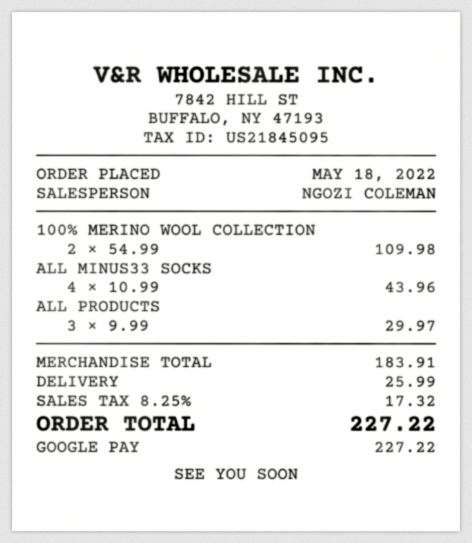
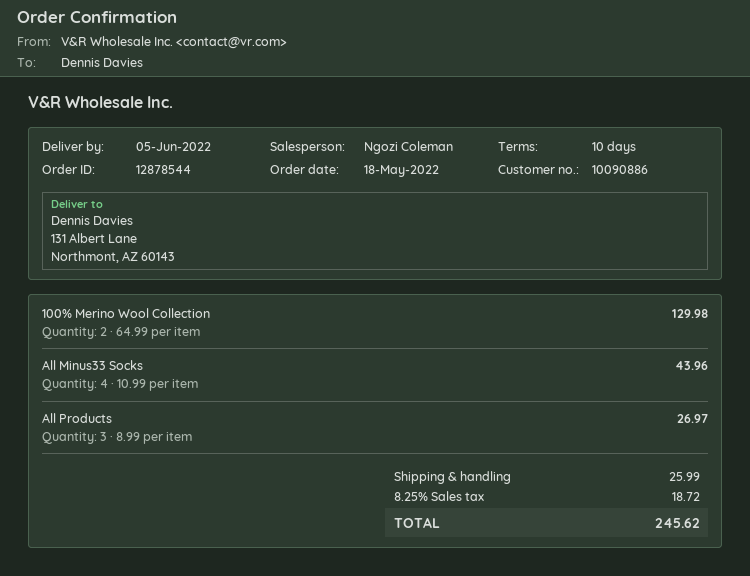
100% MERINO WOOL COLLECTION: 2 x 54.99 = 109.98 -> 2 x 64.99 = 129.98
ALL PRODUCTS: 3 x 9.99 = 29.97 -> 3 x 8.99 = 26.97
tax: 8.25% = 17.32 -> 8.25% = 18.72
total: 227.22 -> 245.62

